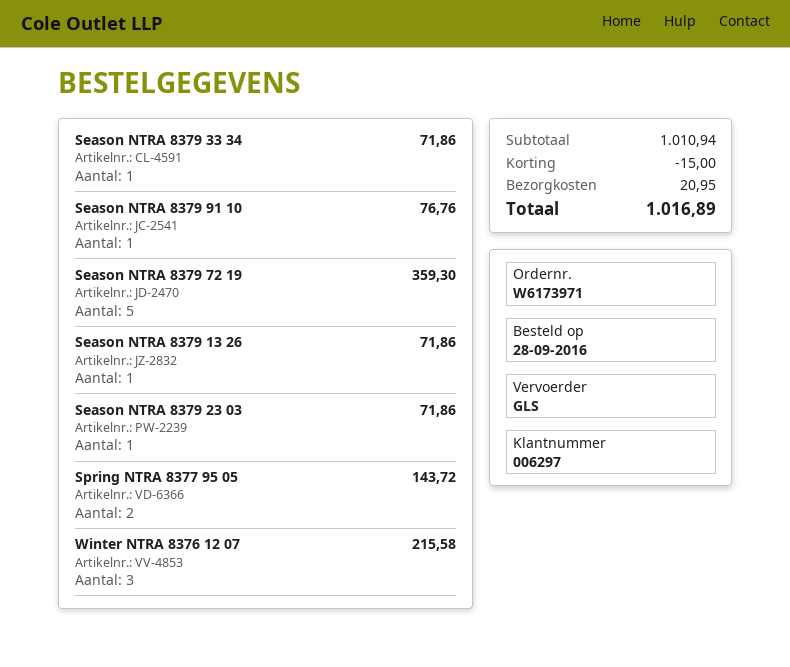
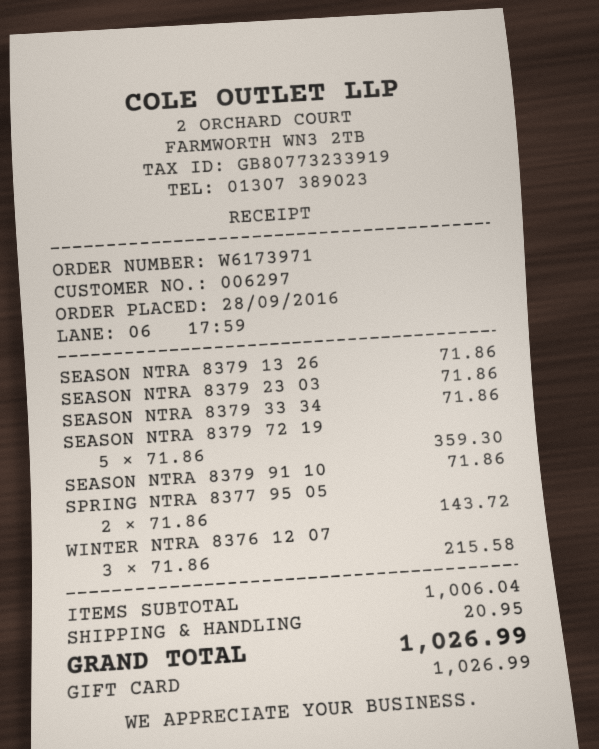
Season NTRA 8379 91 10: 1 for 76.76 -> 1 for 71.86
subtotal: 1010.94 -> 1006.04
discount: 15.00 -> none
total: 1016.89 -> 1026.99

